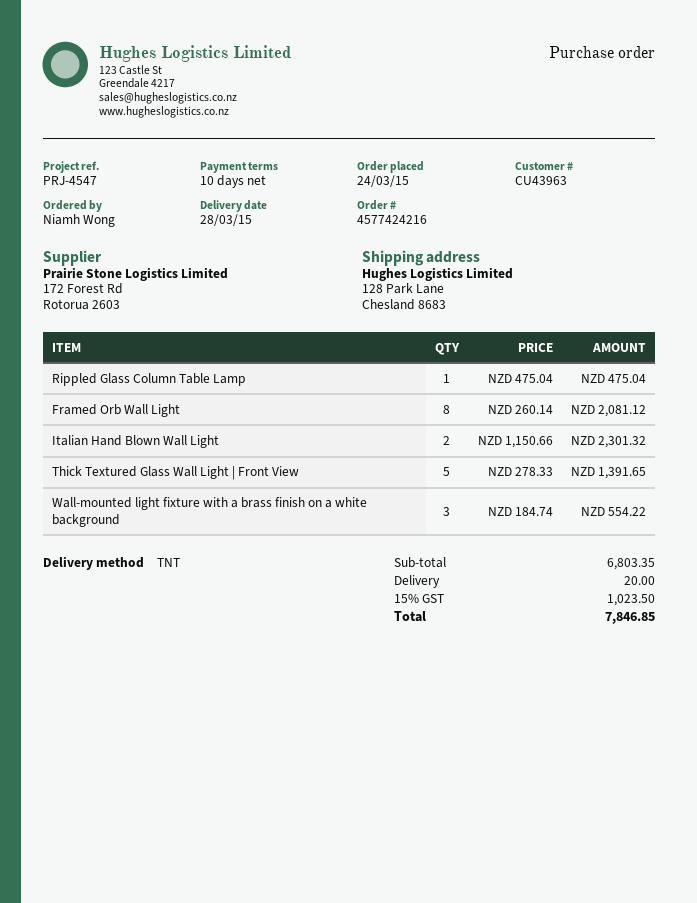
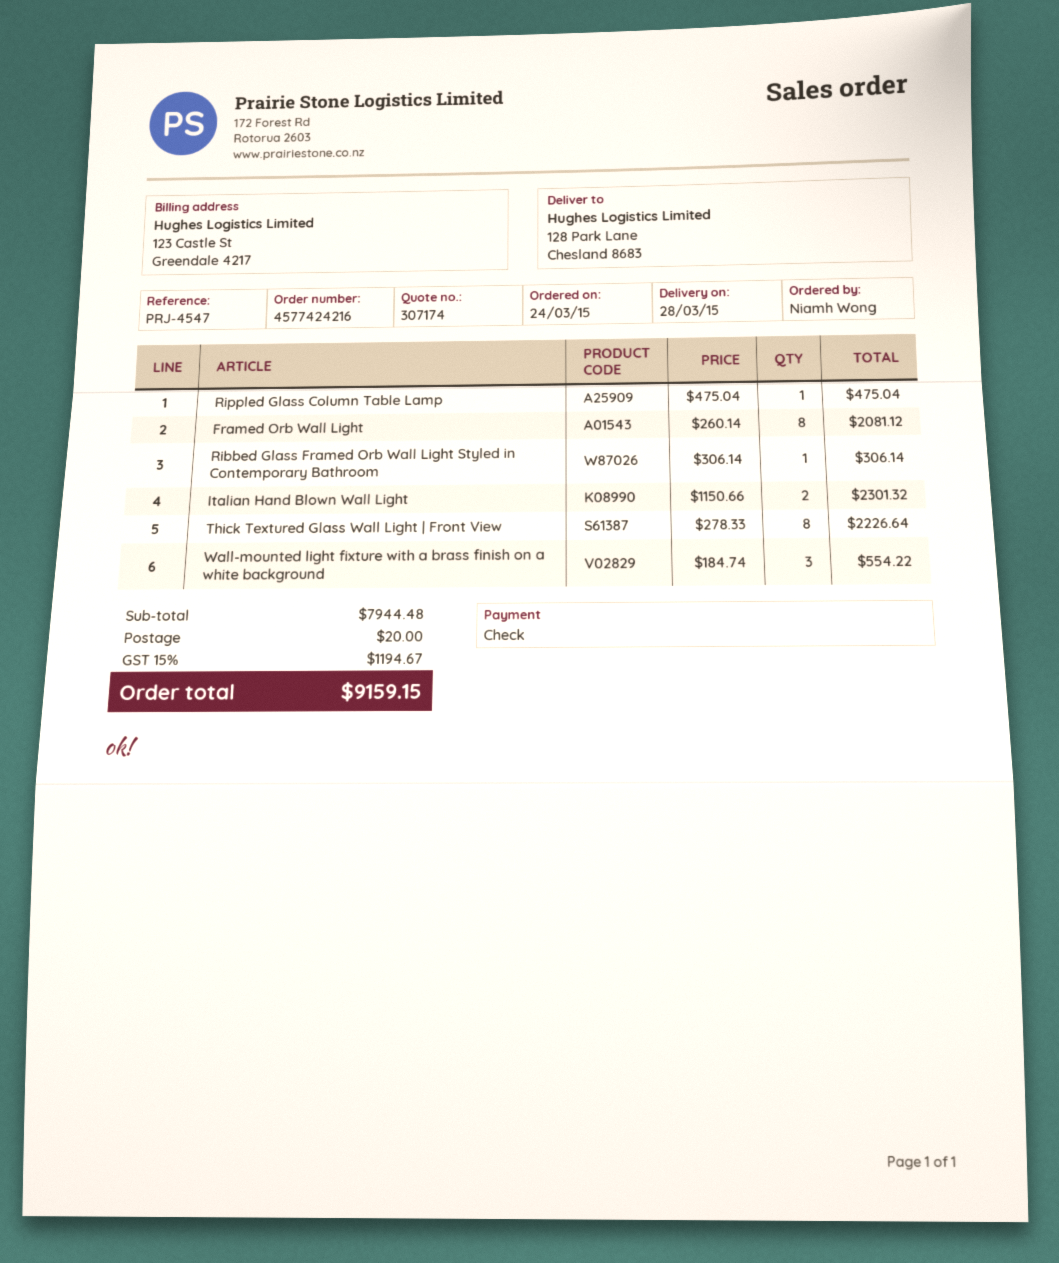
Thick Textured Glass Wall Light | Front View: 5 x 278.33 = 1391.65 -> 8 x 278.33 = 2226.64
Ribbed Glass Framed Orb Wall Light Styled in Contemporary Bathroom: none -> 1 x 306.14 = 306.14
subtotal: 6803.35 -> 7944.48
tax: 15% = 1023.50 -> 15% = 1194.67
total: 7846.85 -> 9159.15

